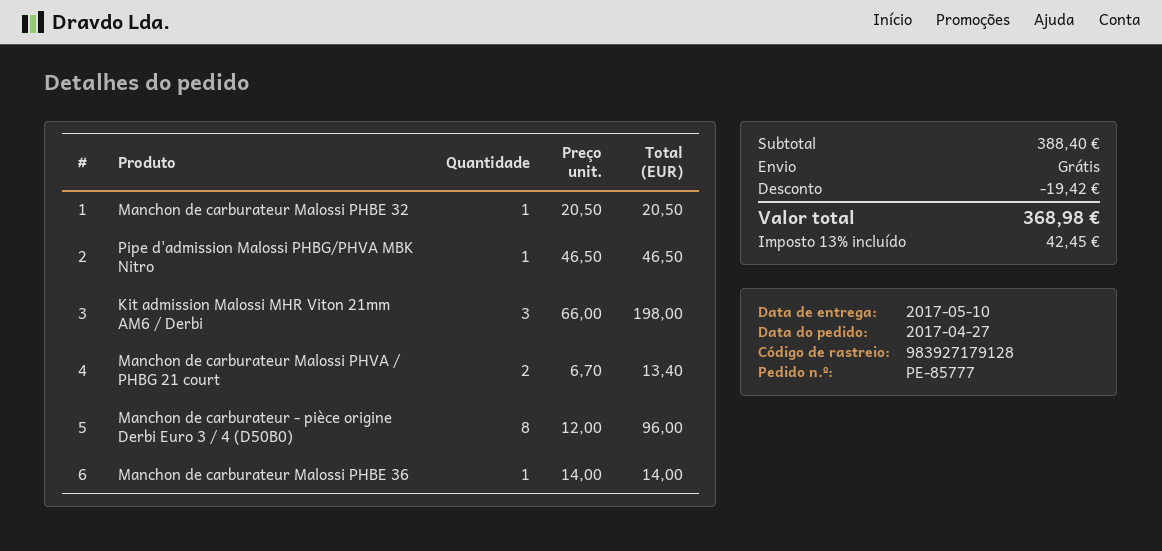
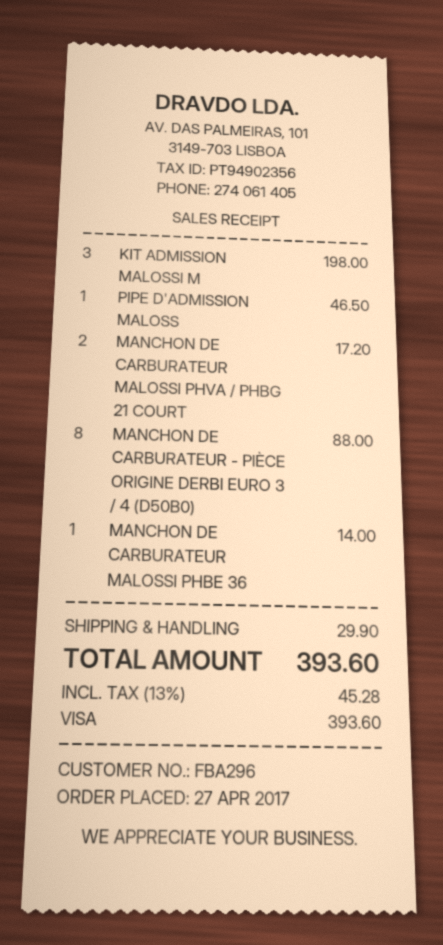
Manchon de carburateur Malossi PHBE 32: 1 for 20.50 -> none
Manchon de carburateur Malossi PHVA / PHBG 21 court: 2 for 13.40 -> 2 for 17.20
Manchon de carburateur - pièce origine Derbi Euro 3 / 4 (D50B0): 8 for 96.00 -> 8 for 88.00
discount: 19.42 -> none
shipping: 0.00 -> 29.90
tax: 13% = 42.45 -> 13% = 45.28
total: 368.98 -> 393.60

